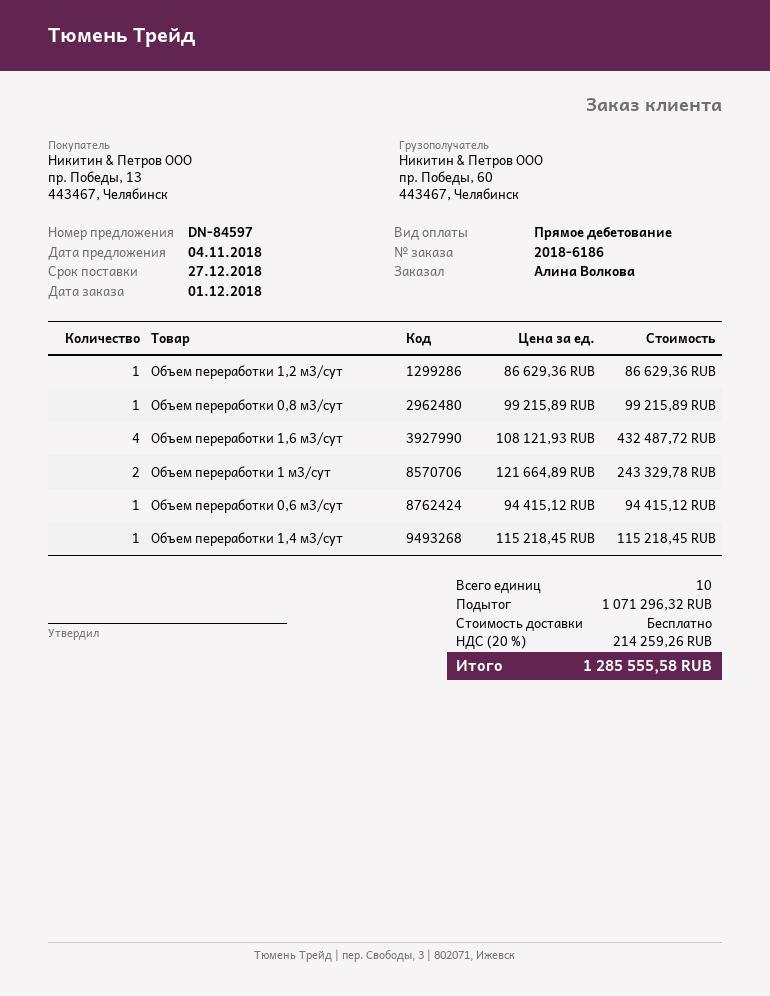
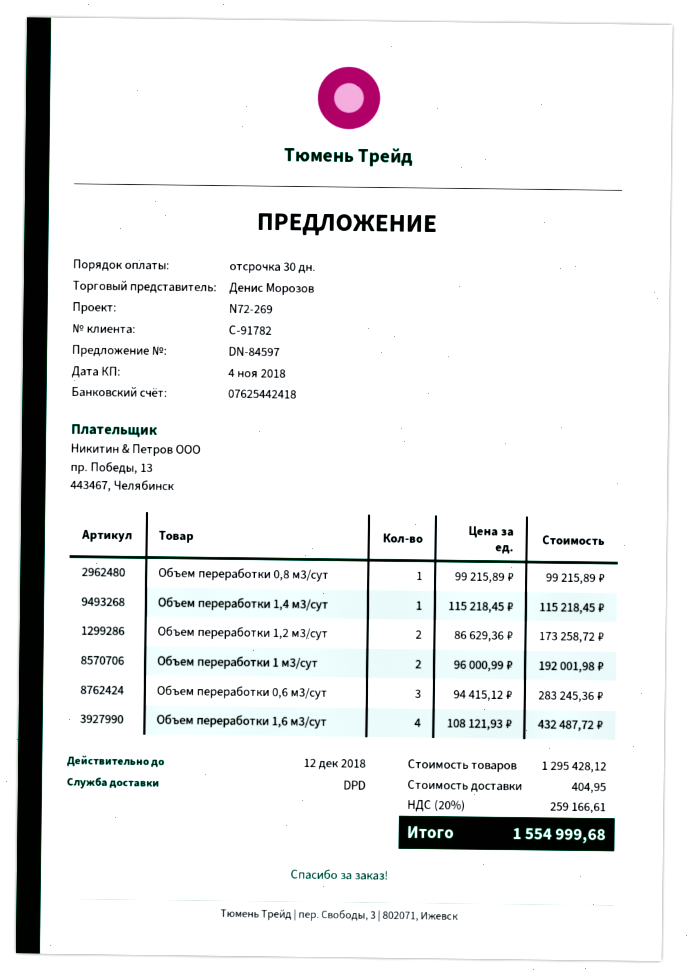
Объем переработки 1,2 м3/сут: 1 x 86629.36 = 86629.36 -> 2 x 86629.36 = 173258.72
Объем переработки 1 м3/сут: 2 x 121664.89 = 243329.78 -> 2 x 96000.99 = 192001.98
Объем переработки 0,6 м3/сут: 1 x 94415.12 = 94415.12 -> 3 x 94415.12 = 283245.36
subtotal: 1071296.32 -> 1295428.12
shipping: 0.00 -> 404.95
tax: 20% = 214259.26 -> 20% = 259166.61
total: 1285555.58 -> 1554999.68

